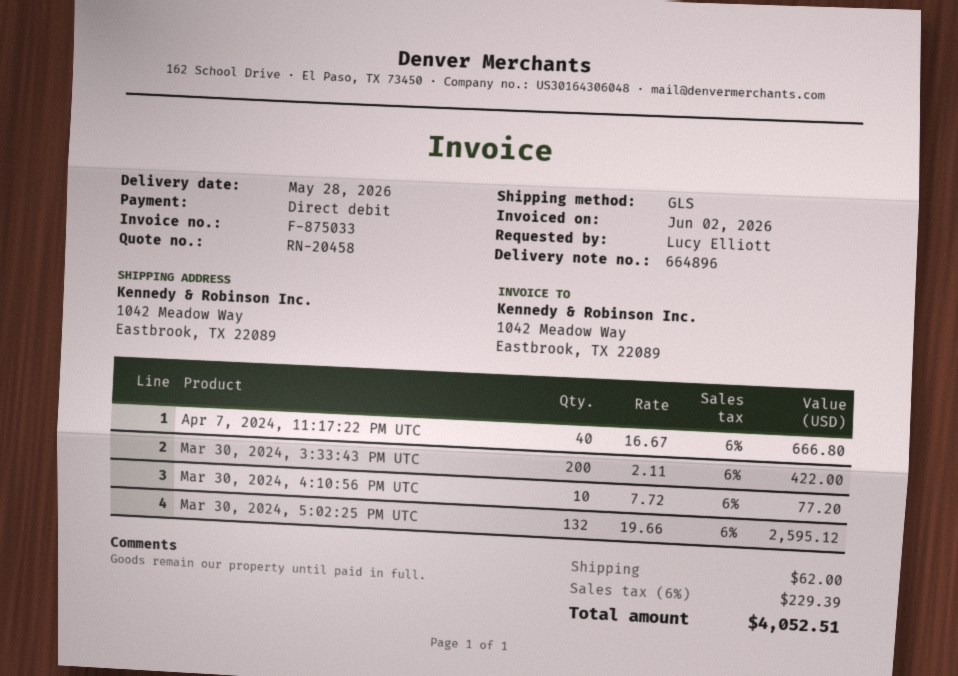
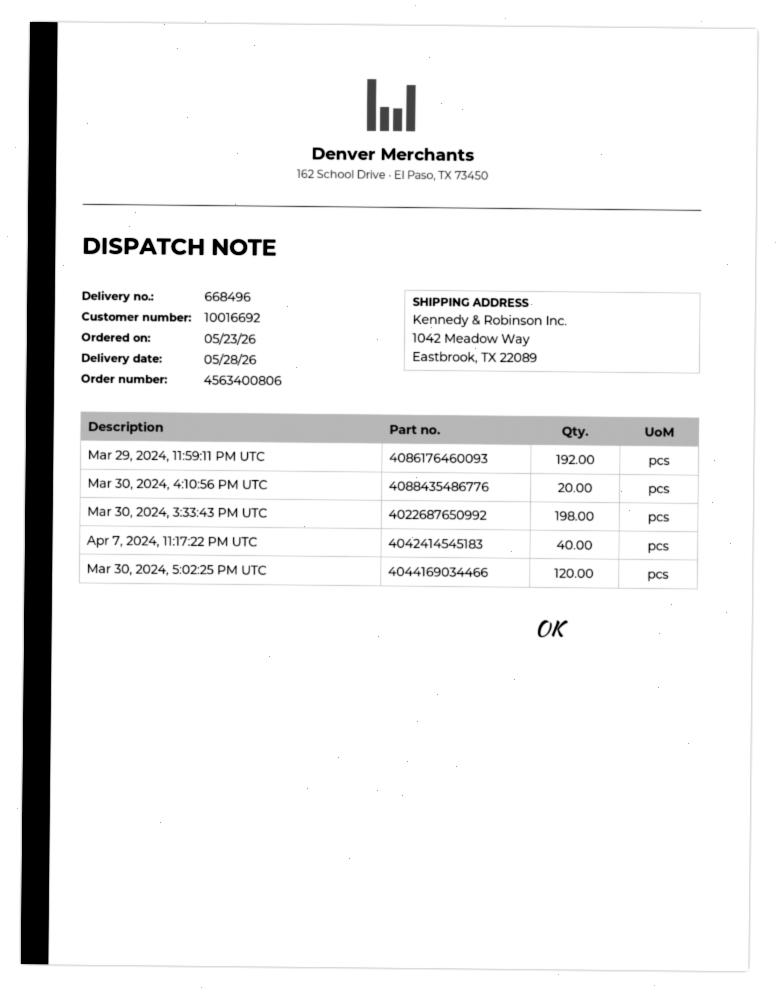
delivery note number: 664896 -> 668496
Mar 30, 2024, 3:33:43 PM UTC: 200 -> 198
Mar 30, 2024, 4:10:56 PM UTC: 10 -> 20
Mar 30, 2024, 5:02:25 PM UTC: 132 -> 120
Mar 29, 2024, 11:59:11 PM UTC: none -> 192

